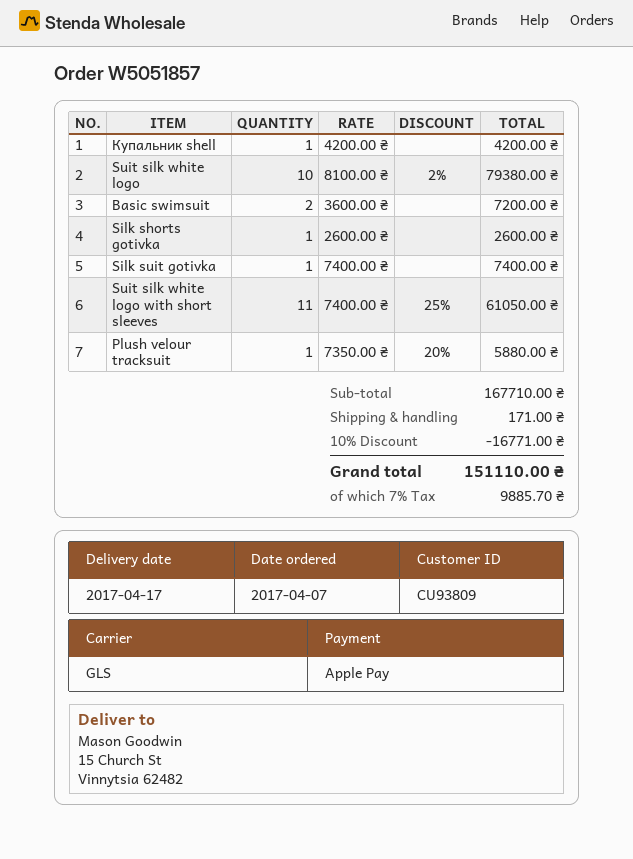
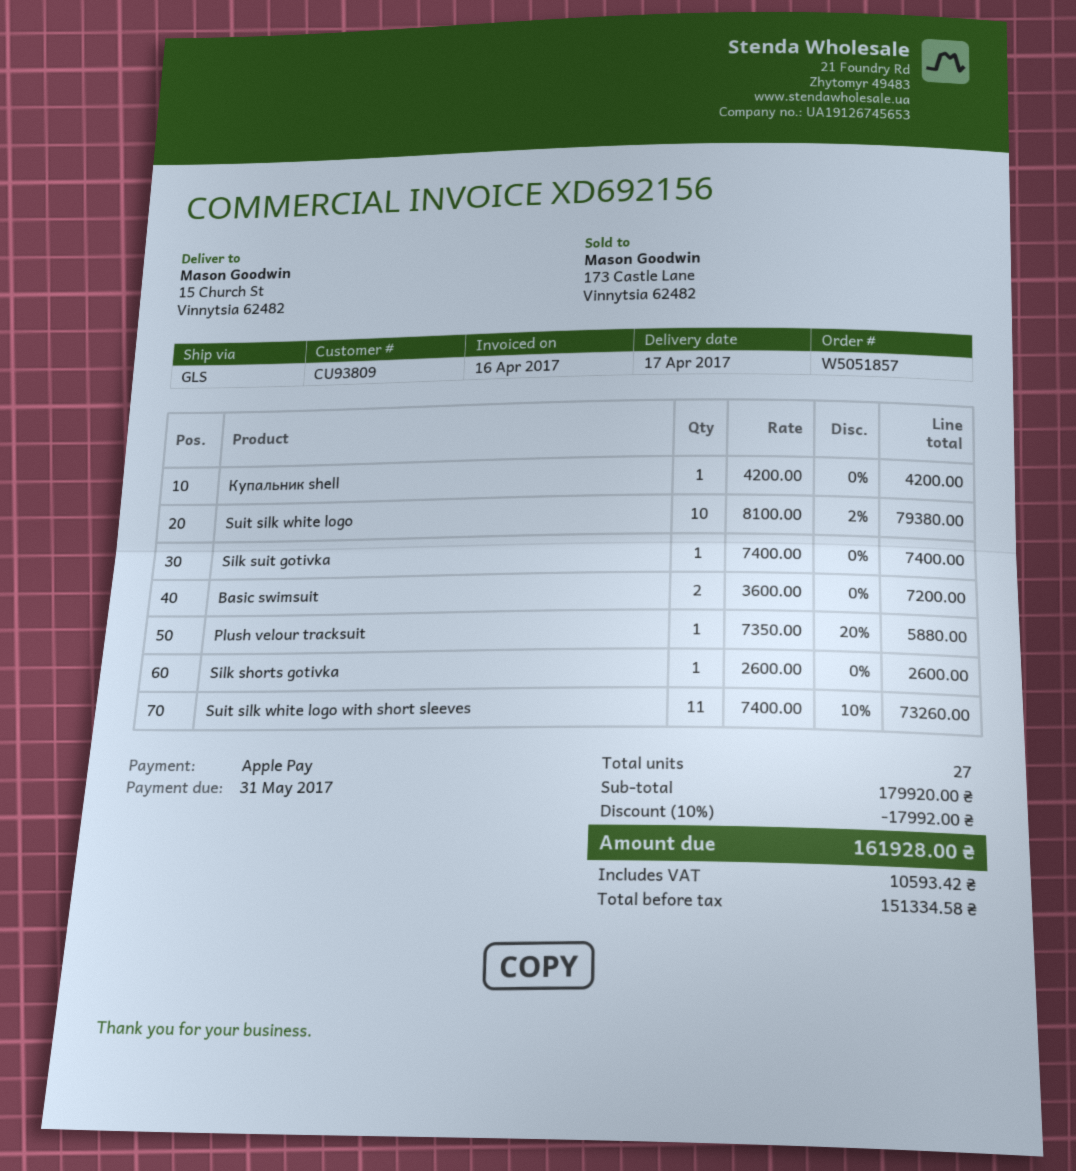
Suit silk white logo with short sleeves: 11 x 7400.00 - 25% = 61050.00 -> 11 x 7400.00 - 10% = 73260.00
subtotal: 167710.00 -> 179920.00
discount: 10% = 16771.00 -> 10% = 17992.00
shipping: 171.00 -> none
tax: 9885.70 -> 10593.42
total: 151110.00 -> 161928.00

